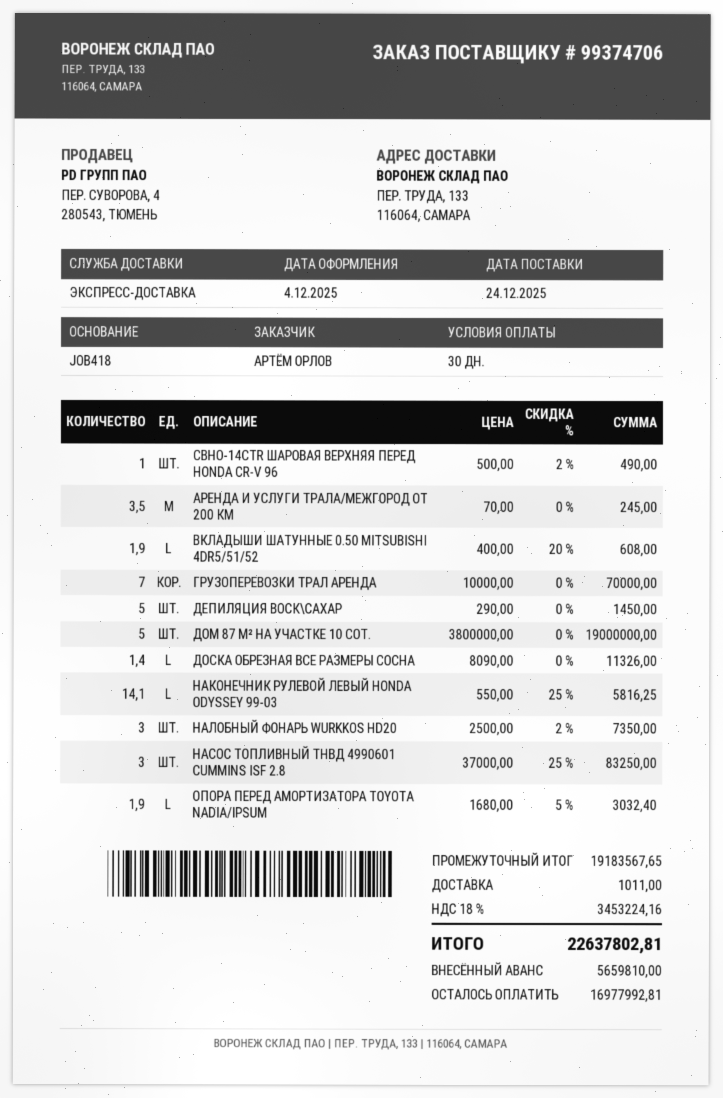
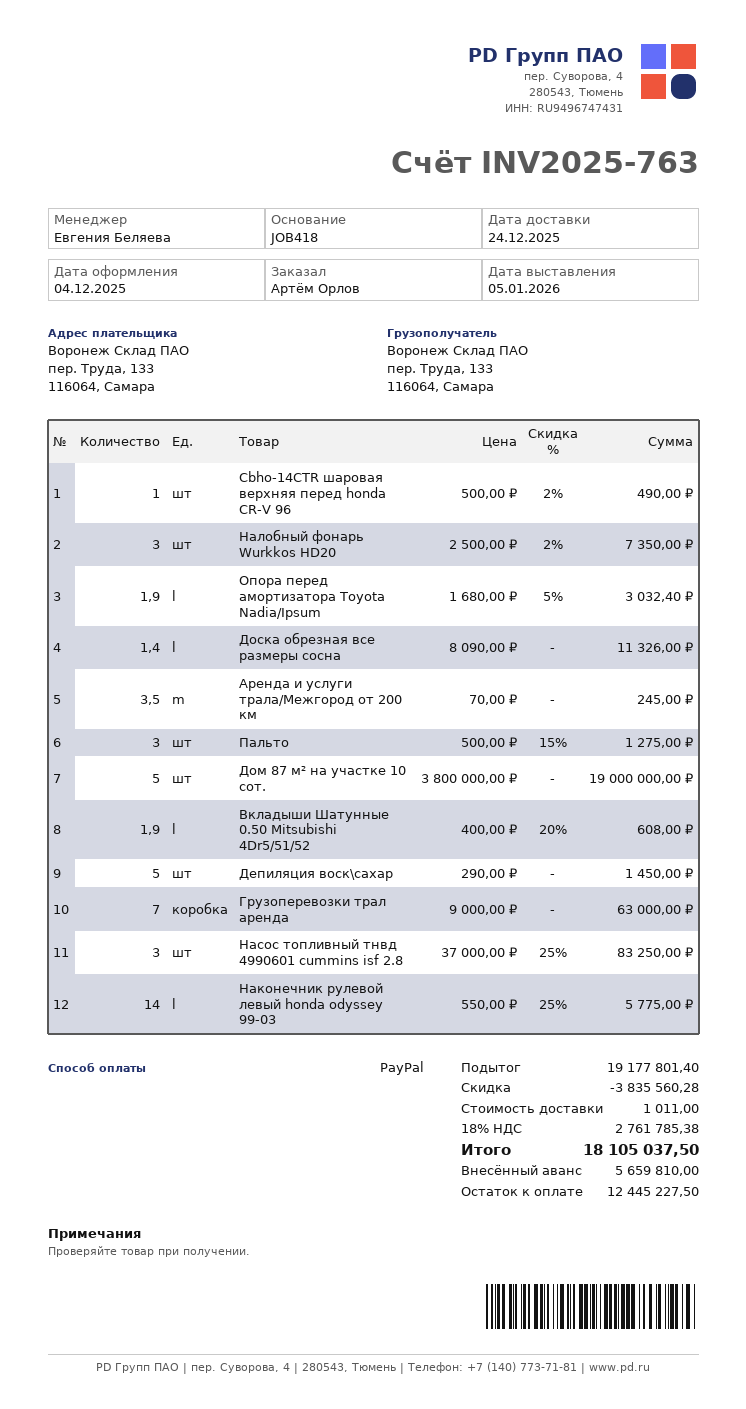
ГРУЗОПЕРЕВОЗКИ ТРАЛ АРЕНДА: 7 x 10000.00 = 70000.00 -> 7 x 9000.00 = 63000.00
НАКОНЕЧНИК РУЛЕВОЙ ЛЕВЫЙ HONDA ODYSSEY 99-03: 14.1 x 550.00 - 25% = 5816.25 -> 14 x 550.00 - 25% = 5775.00
Пальто: none -> 3 x 500.00 - 15% = 1275.00
subtotal: 19183567.65 -> 19177801.40
discount: none -> 3835560.28
tax: 18% = 3453224.16 -> 18% = 2761785.38
total: 22637802.81 -> 18105037.50
balance: 16977992.81 -> 12445227.50

